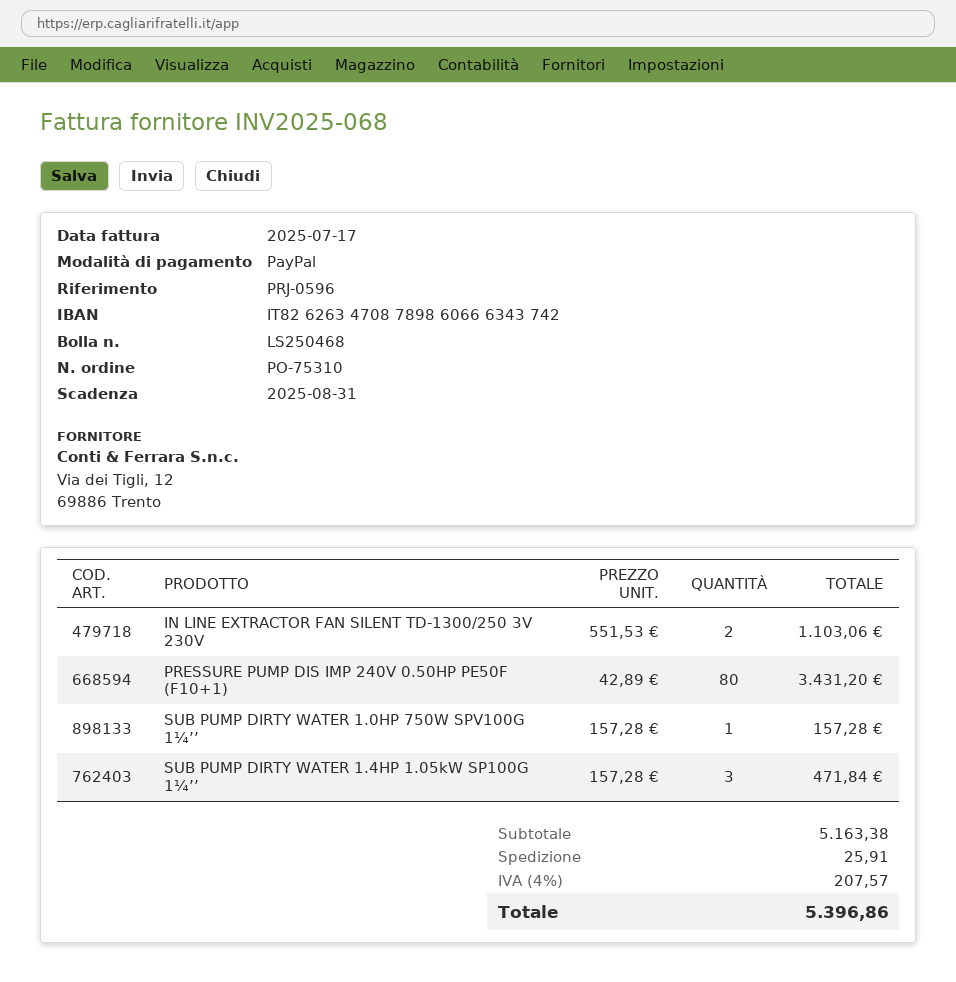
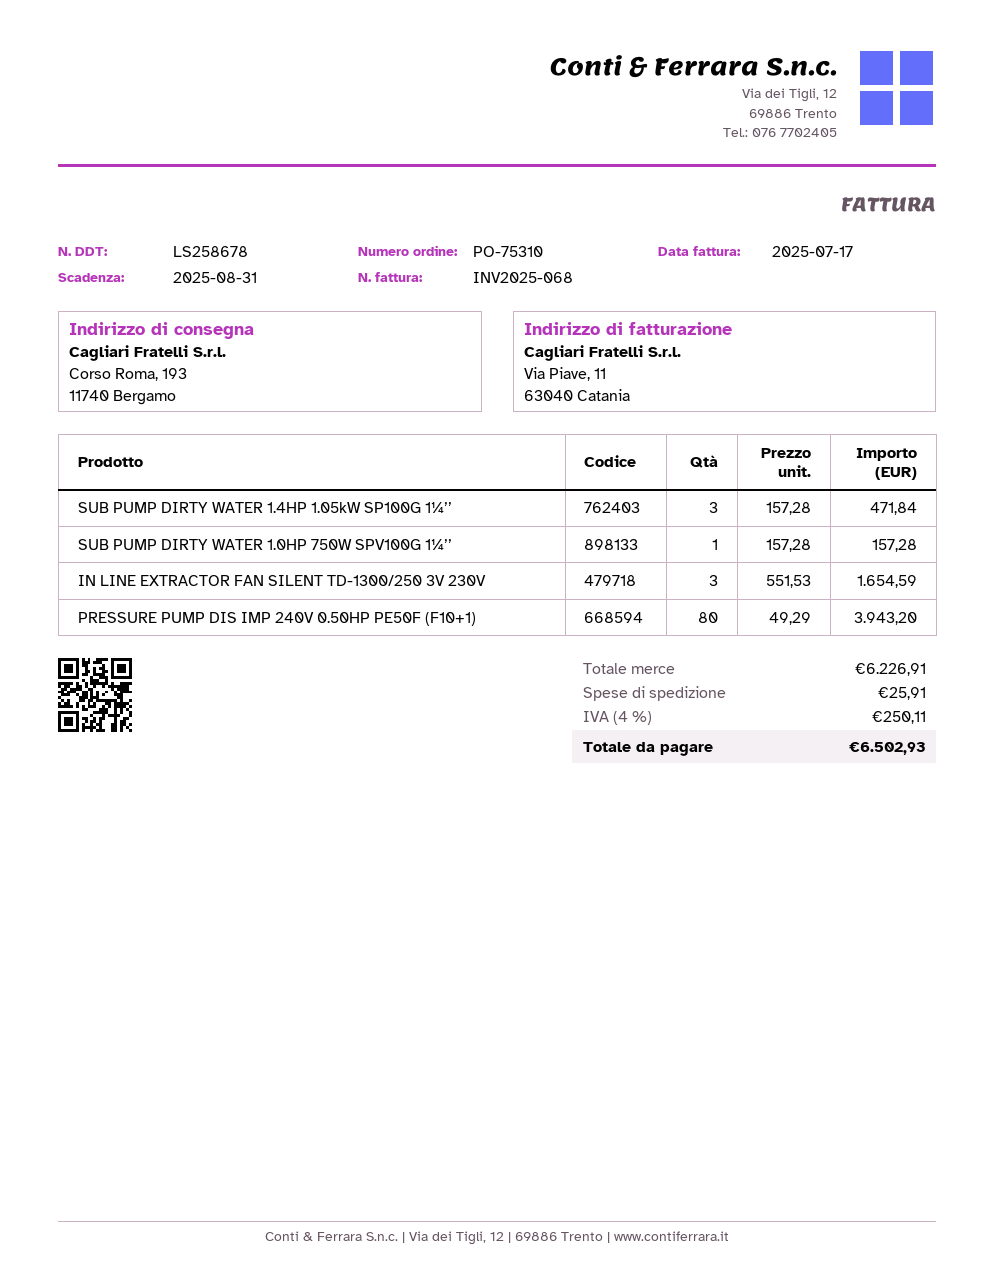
delivery note number: LS250468 -> LS258678
IN LINE EXTRACTOR FAN SILENT TD-1300/250 3V 230V: 2 x 551.53 = 1103.06 -> 3 x 551.53 = 1654.59
PRESSURE PUMP DIS IMP 240V 0.50HP PE50F (F10+1): 80 x 42.89 = 3431.20 -> 80 x 49.29 = 3943.20
subtotal: 5163.38 -> 6226.91
tax: 4% = 207.57 -> 4% = 250.11
total: 5396.86 -> 6502.93

